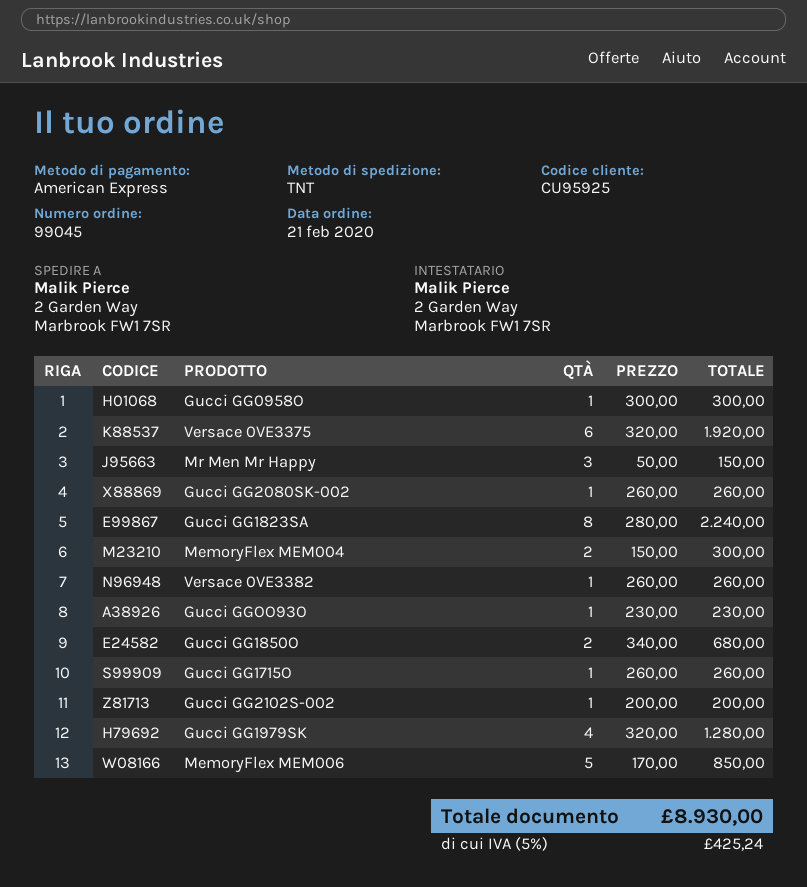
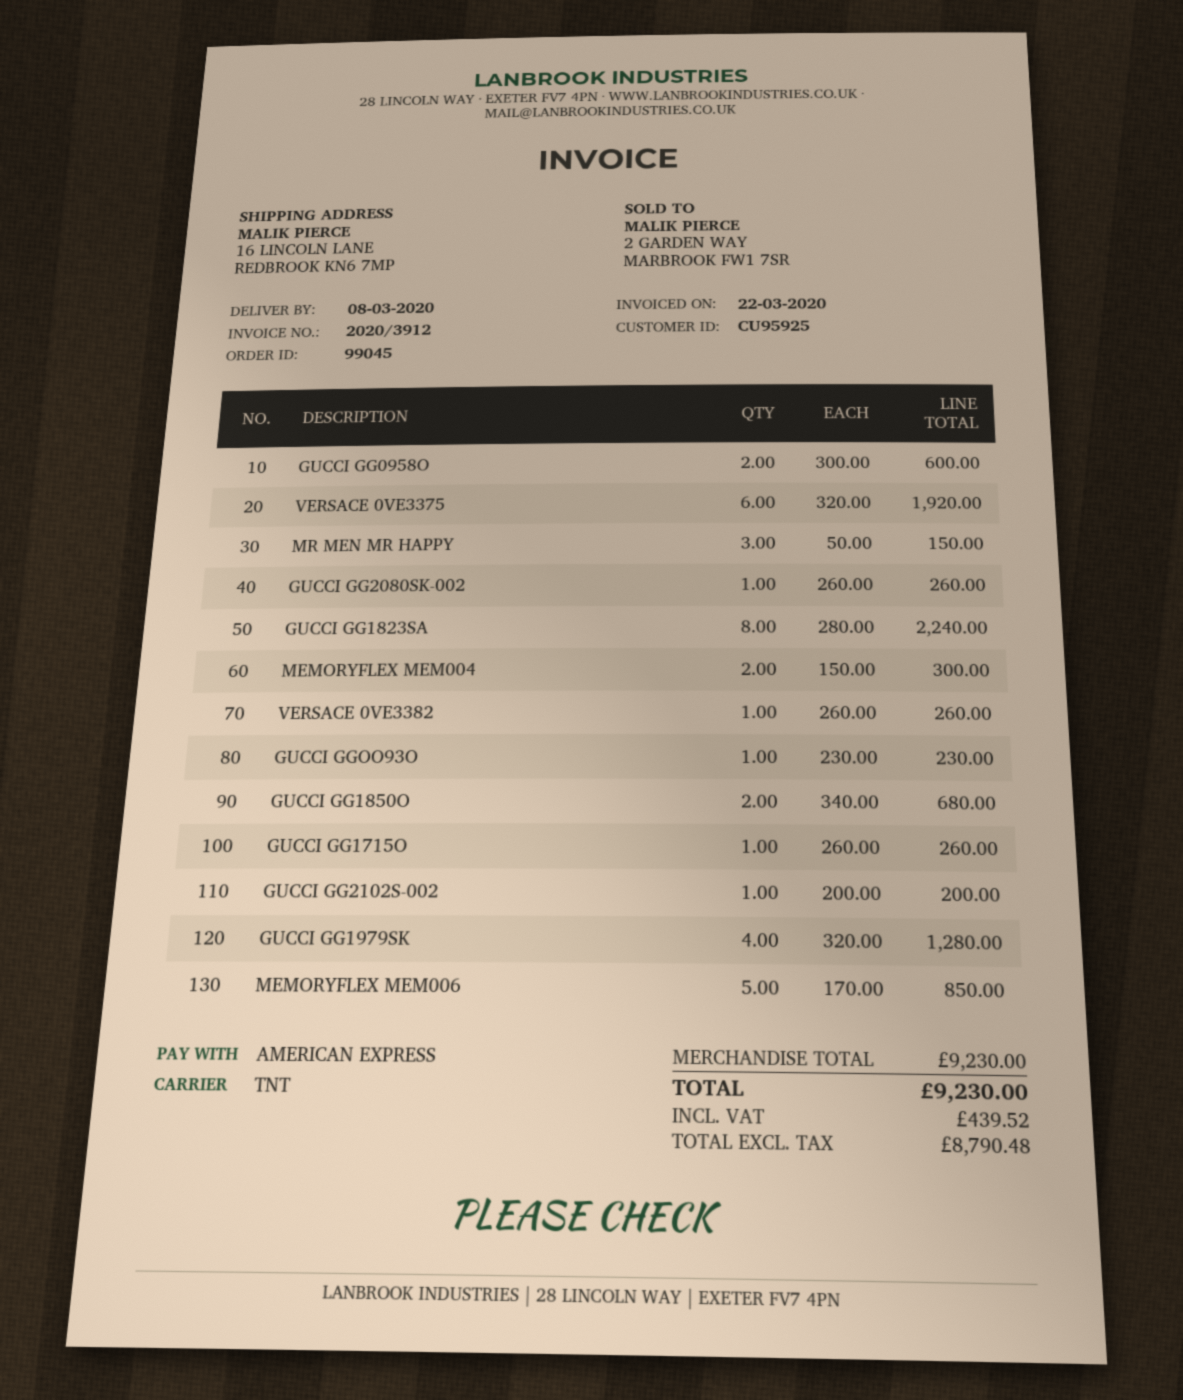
ship to: 2 Garden Way, Marbrook FW1 7SR -> 16 LINCOLN LANE, REDBROOK KN6 7MP
Gucci GG0958O: 1 x 300.00 = 300.00 -> 2 x 300.00 = 600.00
tax: 425.24 -> 439.52
total: 8930.00 -> 9230.00

